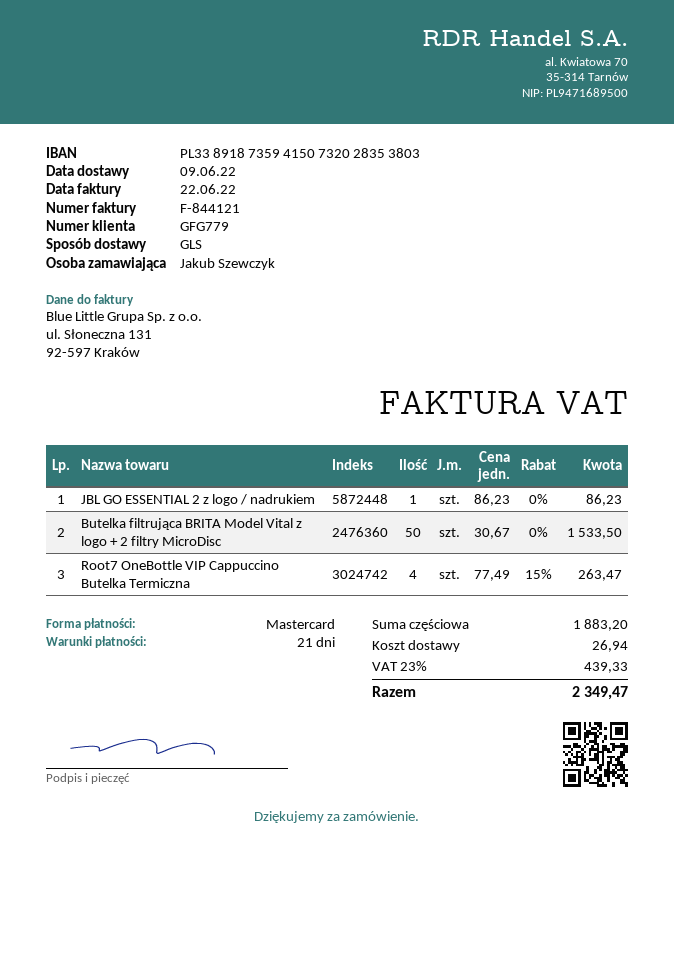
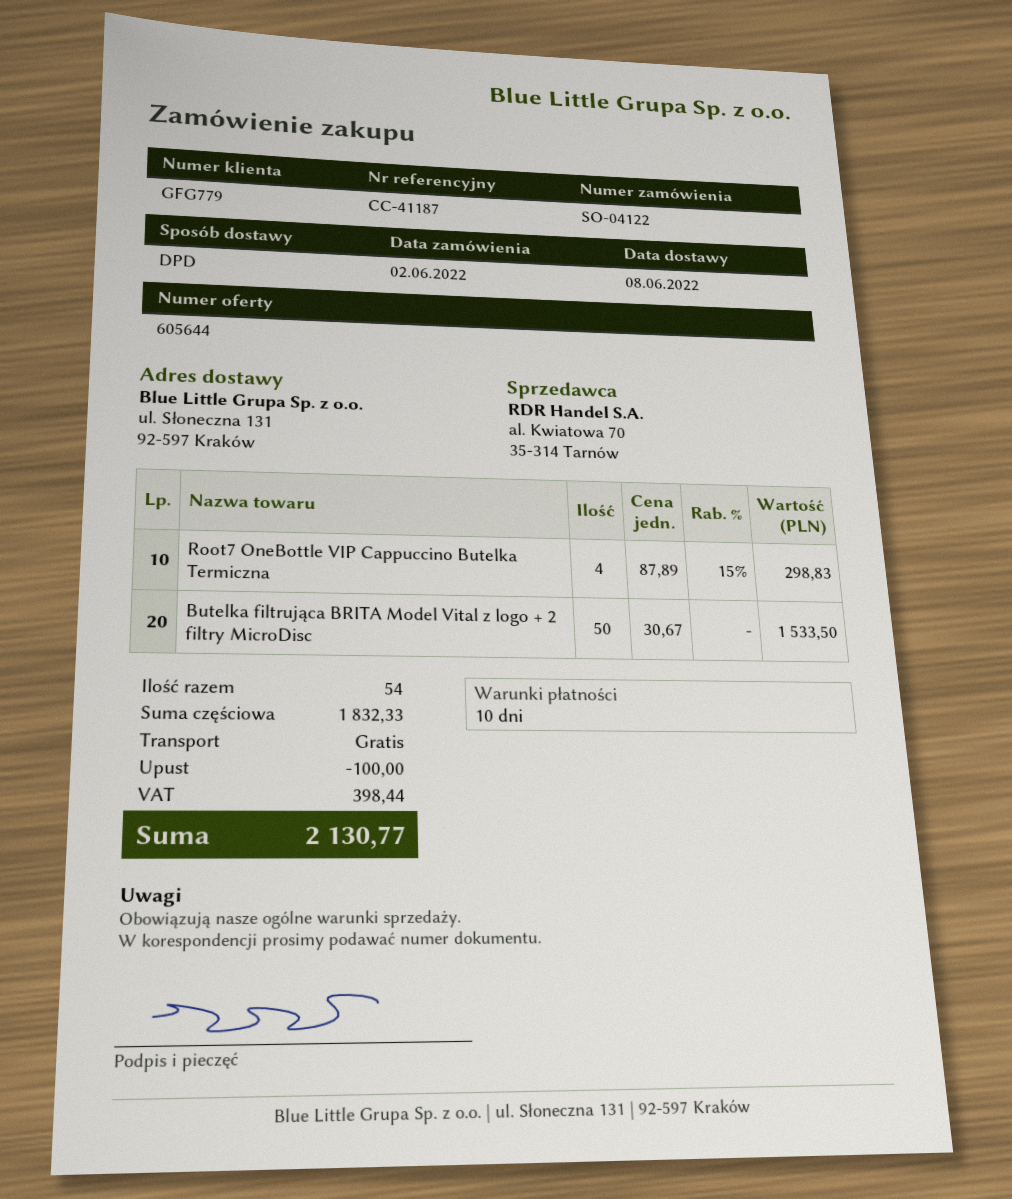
delivery date: 2022-06-09 -> 2022-06-08
payment terms: 21 days -> 10 days
shipping method: GLS -> DPD
JBL GO ESSENTIAL 2 z logo / nadrukiem: 1 x 86.23 = 86.23 -> none
Root7 OneBottle VIP Cappuccino Butelka Termiczna: 4 x 77.49 - 15% = 263.47 -> 4 x 87.89 - 15% = 298.83
subtotal: 1883.20 -> 1832.33
discount: none -> 100.00
shipping: 26.94 -> 0.00
tax: 439.33 -> 398.44
total: 2349.47 -> 2130.77

